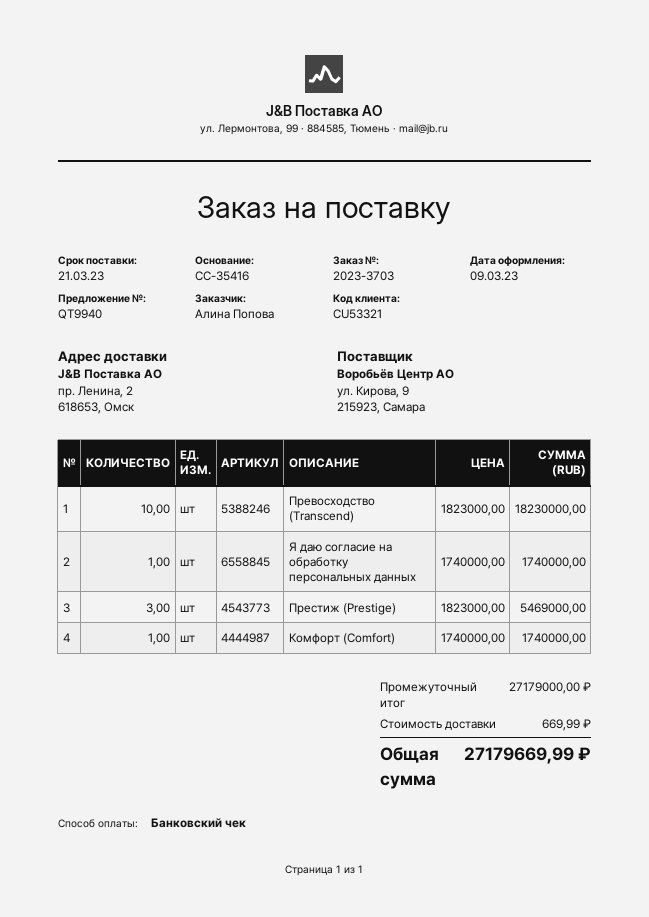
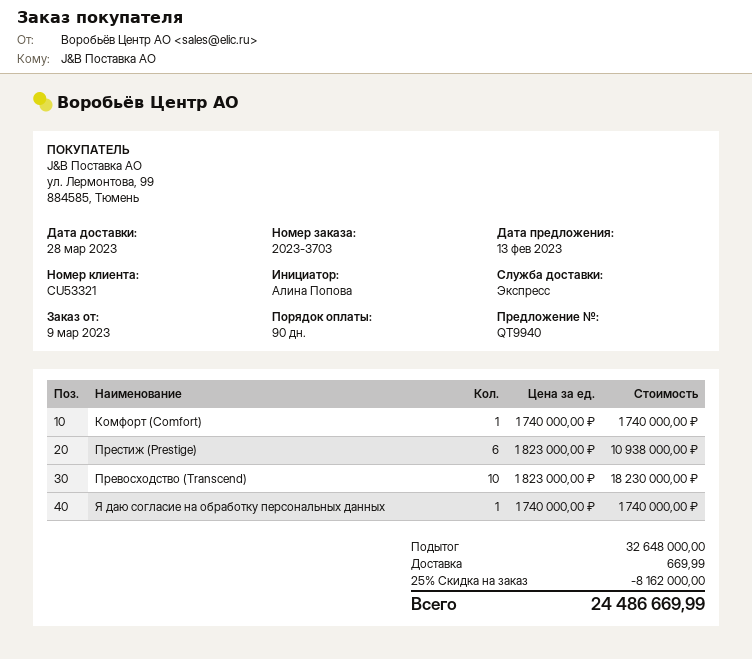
delivery date: 2023-03-21 -> 2023-03-28
Престиж (Prestige): 3 x 1823000.00 = 5469000.00 -> 6 x 1823000.00 = 10938000.00
subtotal: 27179000.00 -> 32648000.00
discount: none -> 25% = 8162000.00
total: 27179669.99 -> 24486669.99

